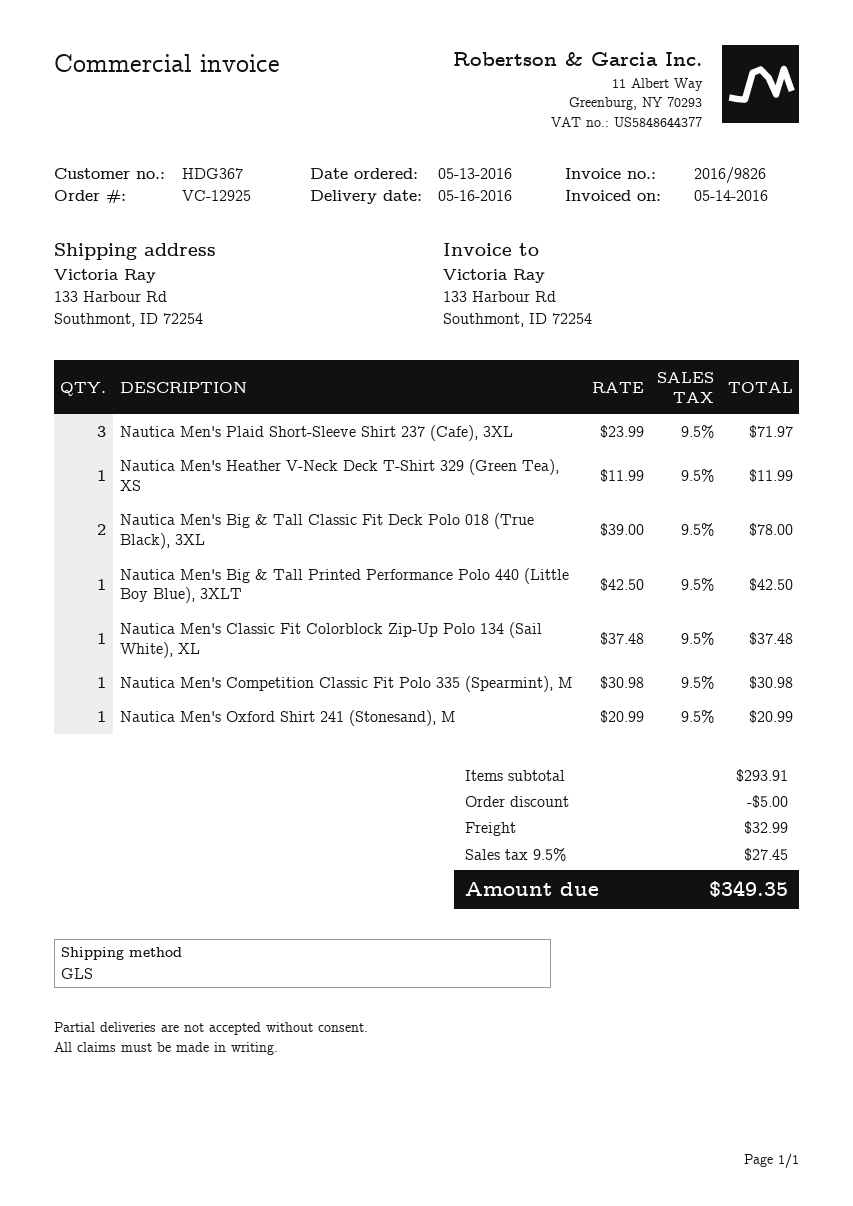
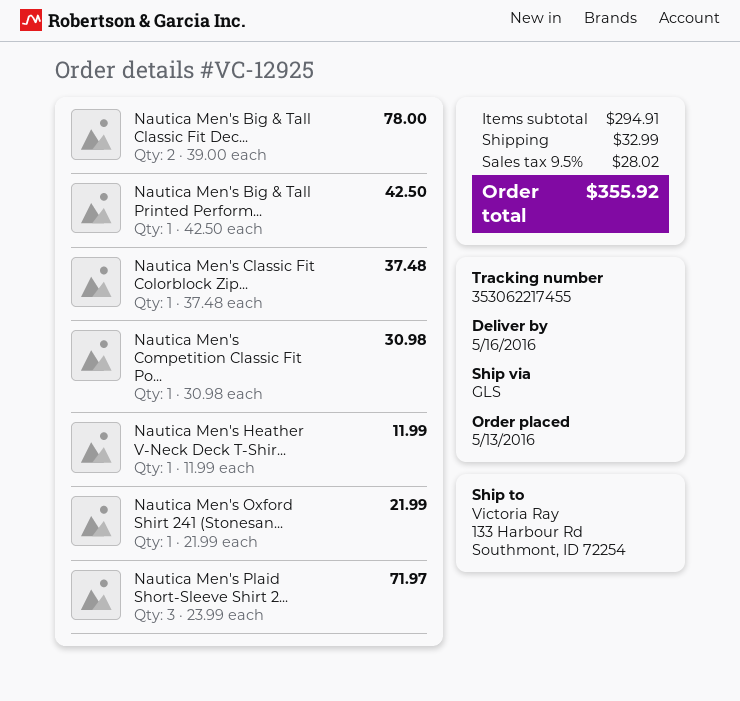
Nautica Men's Oxford Shirt 241 (Stonesand), M: 1 x 20.99 = 20.99 -> 1 x 21.99 = 21.99
subtotal: 293.91 -> 294.91
discount: 5.00 -> none
tax: 9.5% = 27.45 -> 9.5% = 28.02
total: 349.35 -> 355.92

